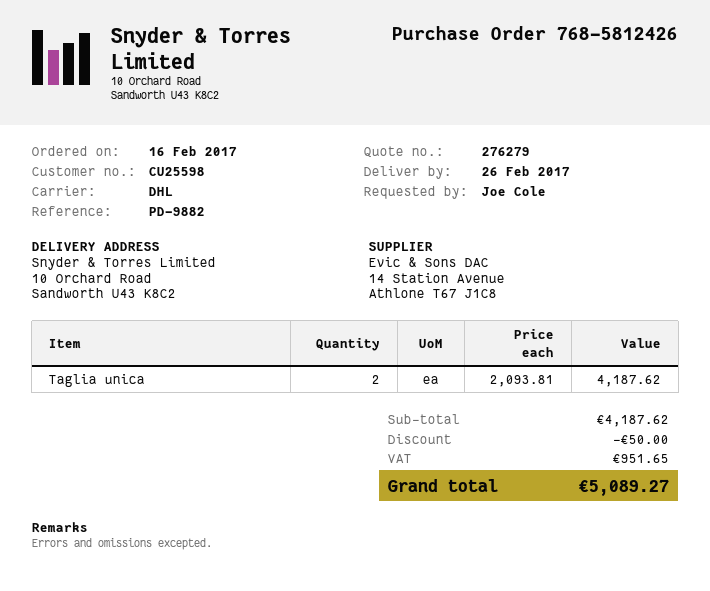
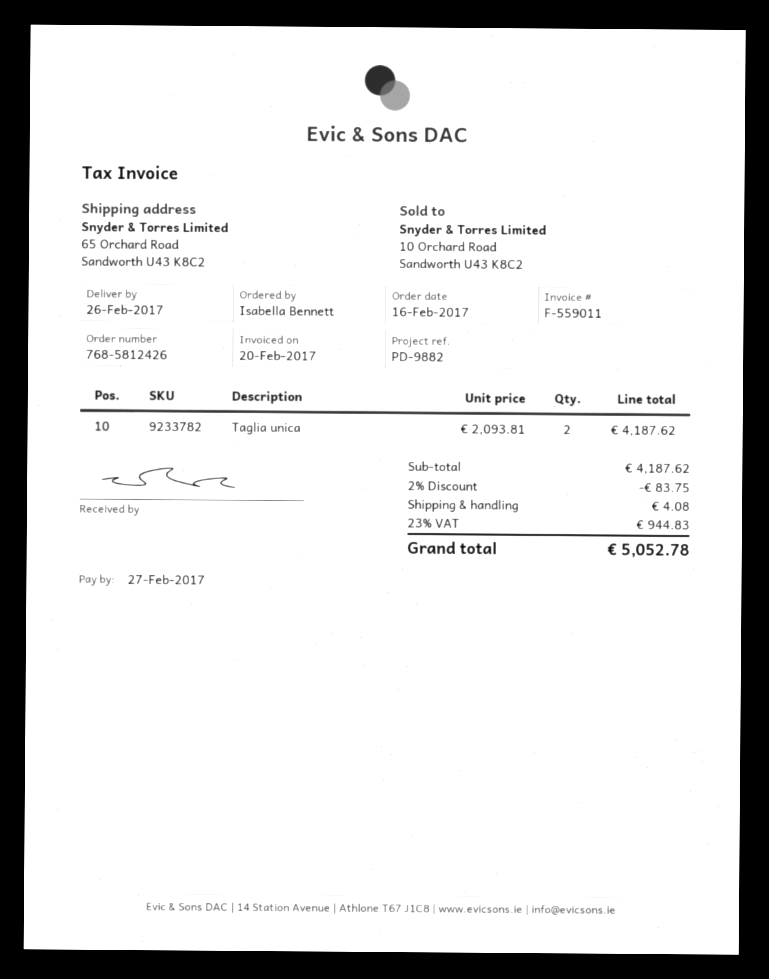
ordered by: Joe Cole -> Isabella Bennett
ship to: 10 Orchard Road, Sandworth U43 K8C2 -> 65 Orchard Road, Sandworth U43 K8C2
discount: 50.00 -> 83.75
shipping: none -> 4.08
tax: 951.65 -> 944.83
total: 5089.27 -> 5052.78

